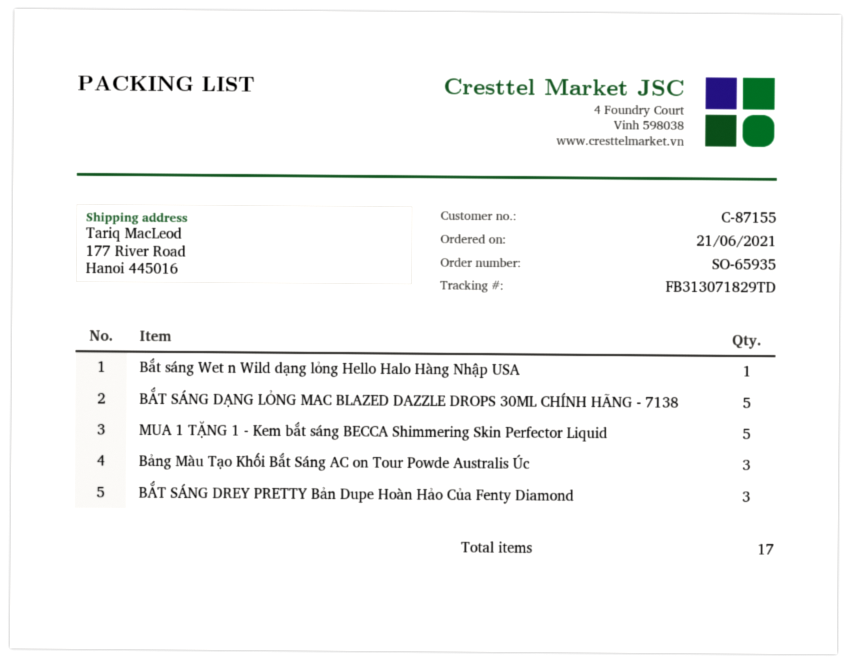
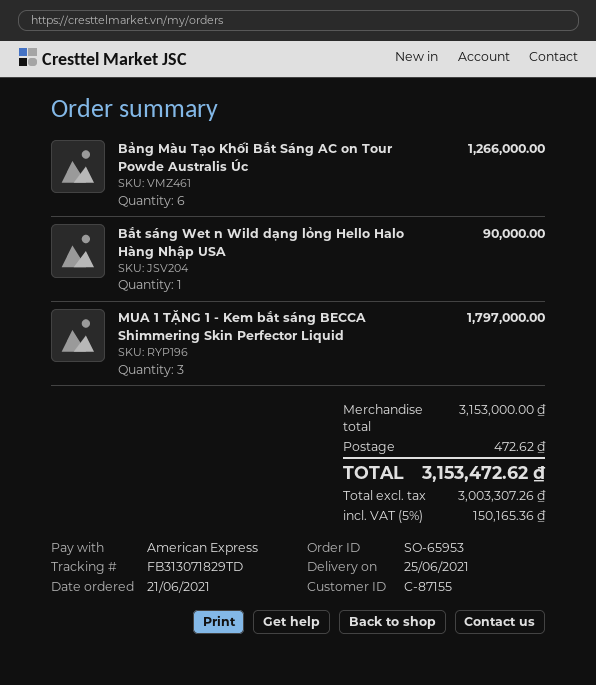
order number: SO-65935 -> SO-65953
BẮT SÁNG DẠNG LỎNG MAC BLAZED DAZZLE DROPS 30ML CHÍNH HÃNG - 7138: 5 -> none
MUA 1 TẶNG 1 - Kem bắt sáng BECCA Shimmering Skin Perfector Liquid: 5 -> 3
Bảng Màu Tạo Khối Bắt Sáng AC on Tour Powde Australis Úc: 3 -> 6
BẮT SÁNG DREY PRETTY Bản Dupe Hoàn Hảo Của Fenty Diamond: 3 -> none

